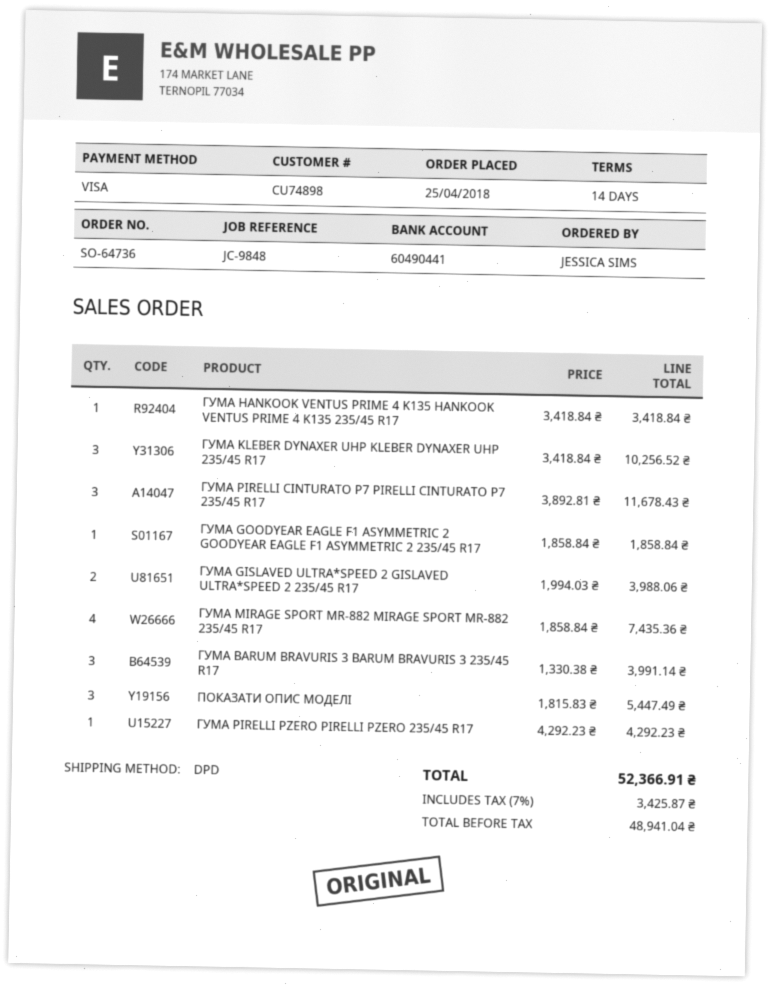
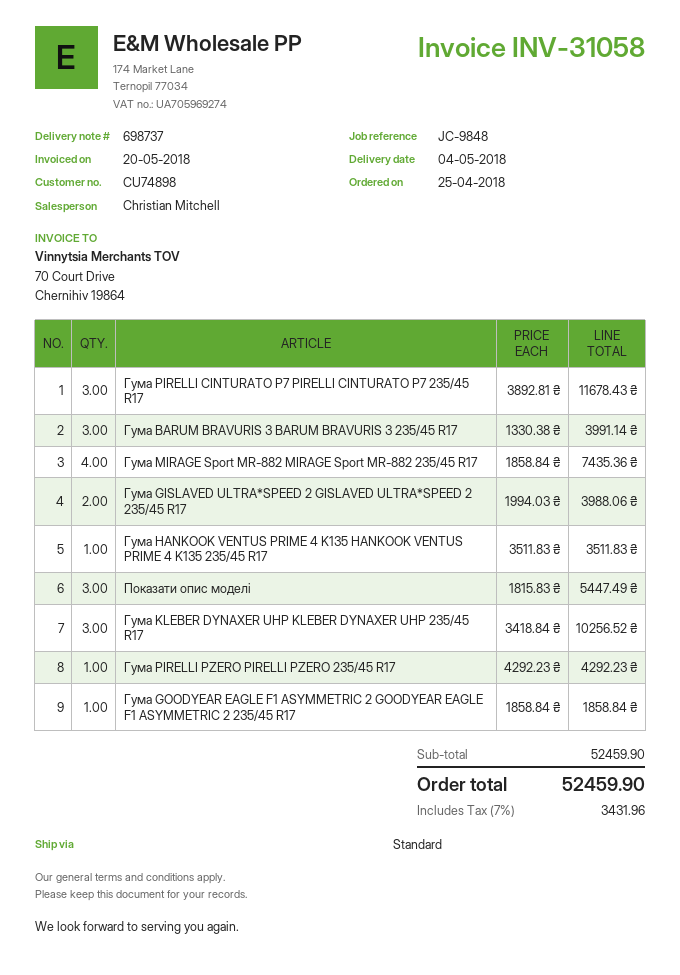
shipping method: DPD -> standard
ГУМА HANKOOK VENTUS PRIME 4 K135 HANKOOK VENTUS PRIME 4 K135 235/45 R17: 1 x 3418.84 = 3418.84 -> 1 x 3511.83 = 3511.83
tax: 7% = 3425.87 -> 7% = 3431.96
total: 52366.91 -> 52459.90

